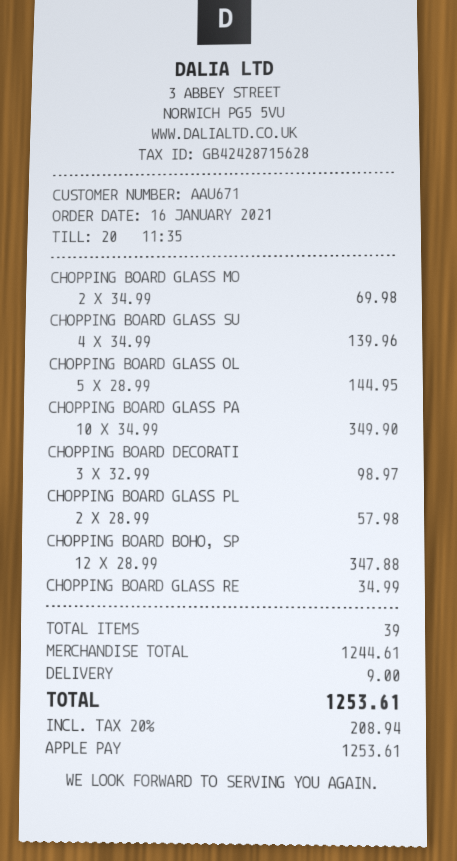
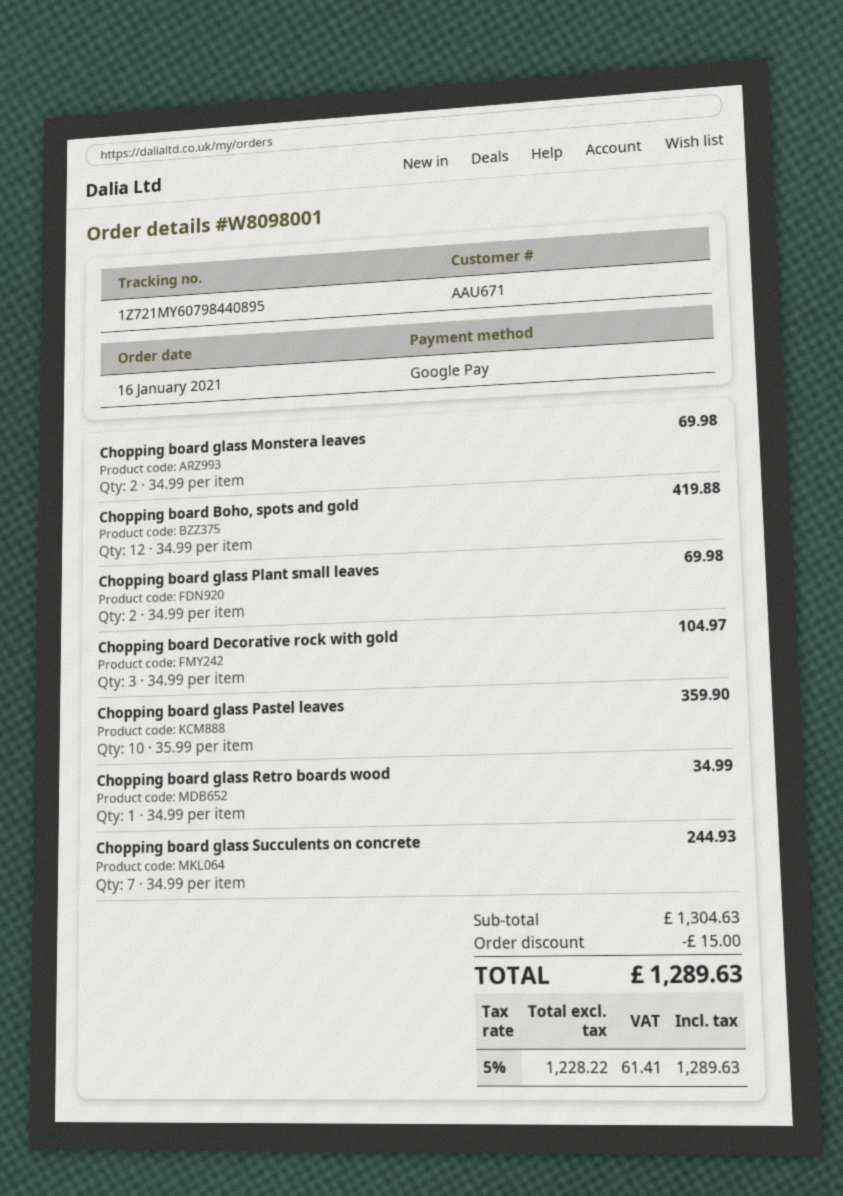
payment method: Apple Pay -> Google Pay
CHOPPING BOARD GLASS SU: 4 x 34.99 = 139.96 -> 7 x 34.99 = 244.93
CHOPPING BOARD GLASS OL: 5 x 28.99 = 144.95 -> none
CHOPPING BOARD GLASS PA: 10 x 34.99 = 349.90 -> 10 x 35.99 = 359.90
CHOPPING BOARD DECORATI: 3 x 32.99 = 98.97 -> 3 x 34.99 = 104.97
CHOPPING BOARD GLASS PL: 2 x 28.99 = 57.98 -> 2 x 34.99 = 69.98
CHOPPING BOARD BOHO, SP: 12 x 28.99 = 347.88 -> 12 x 34.99 = 419.88
subtotal: 1244.61 -> 1304.63
discount: none -> 15.00
shipping: 9.00 -> none
tax: 20% = 208.94 -> 5% = 61.41
total: 1253.61 -> 1289.63

